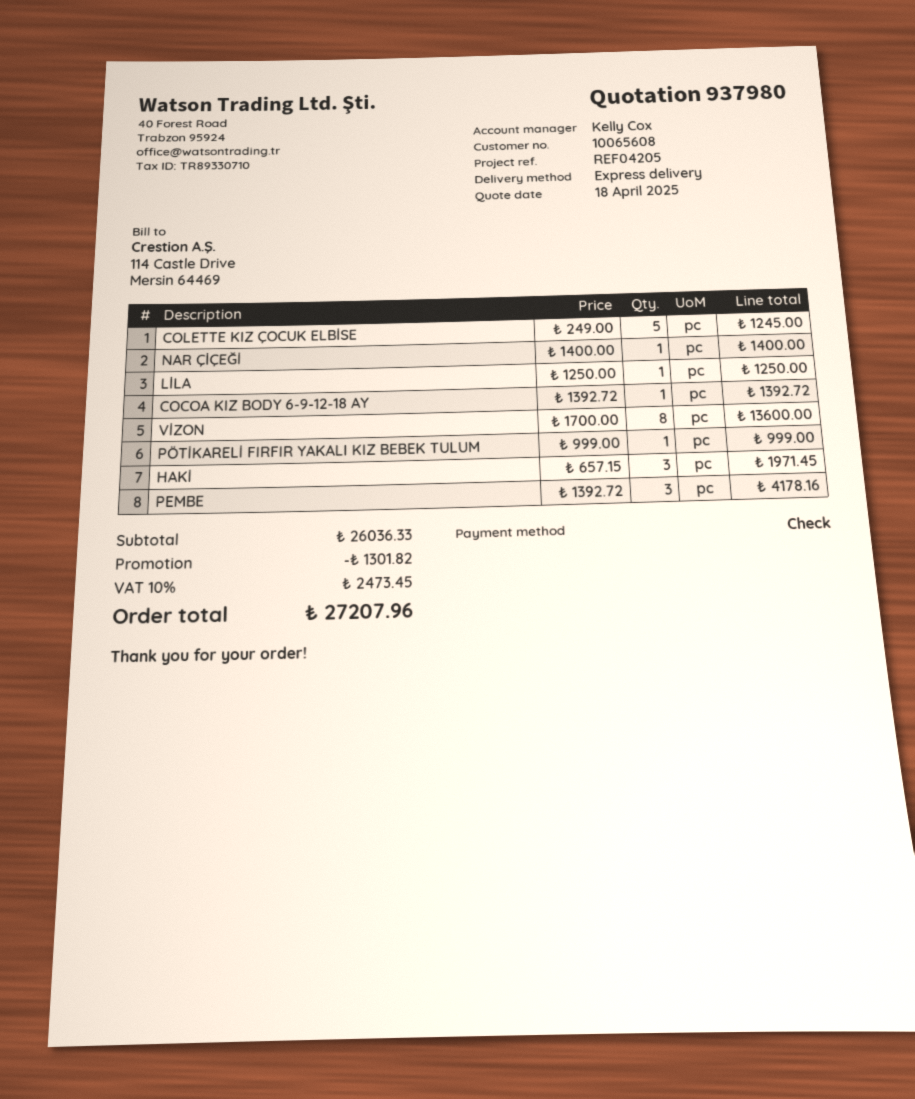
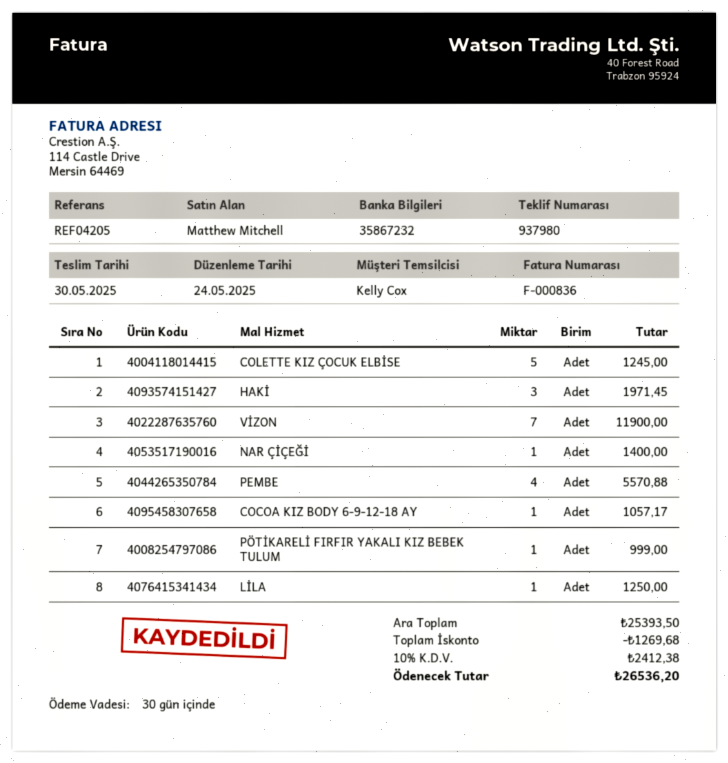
COCOA KIZ BODY 6-9-12-18 AY: 1 for 1392.72 -> 1 for 1057.17
VİZON: 8 for 13600.00 -> 7 for 11900.00
PEMBE: 3 for 4178.16 -> 4 for 5570.88
subtotal: 26036.33 -> 25393.50
discount: 1301.82 -> 1269.68
tax: 10% = 2473.45 -> 10% = 2412.38
total: 27207.96 -> 26536.20

